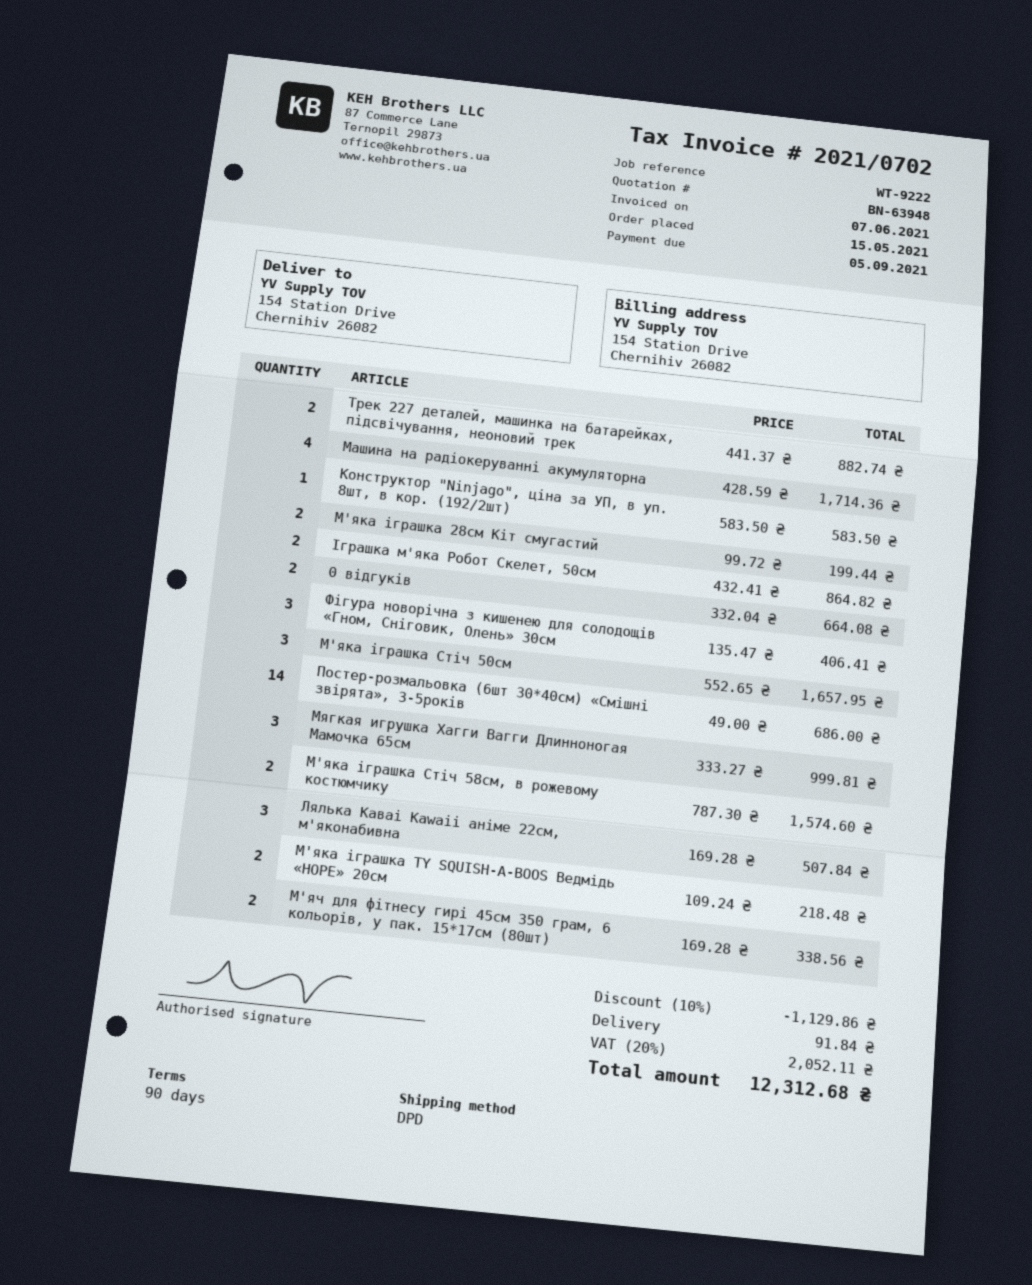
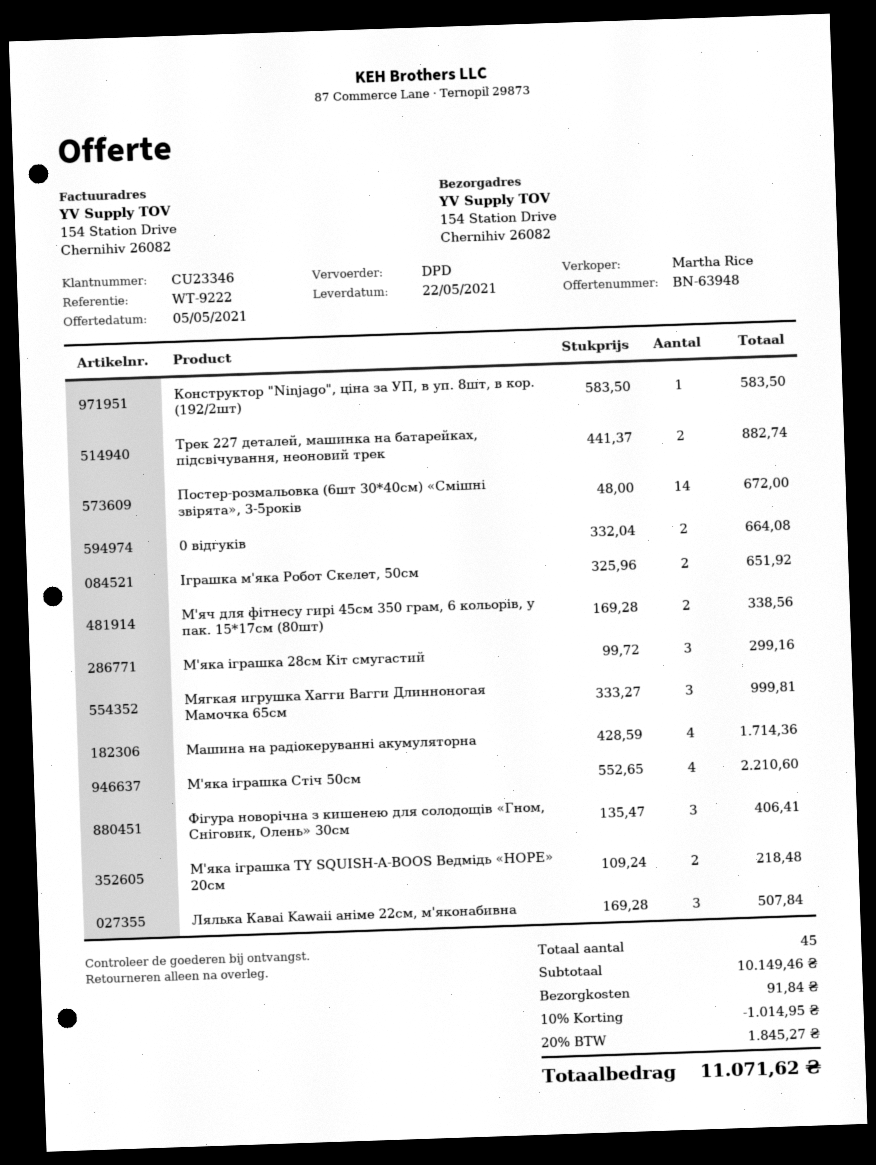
М'яка іграшка 28см Кіт смугастий: 2 x 99.72 = 199.44 -> 3 x 99.72 = 299.16
Іграшка м'яка Робот Скелет, 50см: 2 x 432.41 = 864.82 -> 2 x 325.96 = 651.92
М'яка іграшка Стіч 50см: 3 x 552.65 = 1657.95 -> 4 x 552.65 = 2210.60
Постер-розмальовка (6шт 30*40см) «Смішні звірята», 3-5років: 14 x 49.00 = 686.00 -> 14 x 48.00 = 672.00
М'яка іграшка Стіч 58см, в рожевому костюмчику: 2 x 787.30 = 1574.60 -> none
discount: 10% = 1129.86 -> 10% = 1014.95
tax: 20% = 2052.11 -> 20% = 1845.27
total: 12312.68 -> 11071.62

